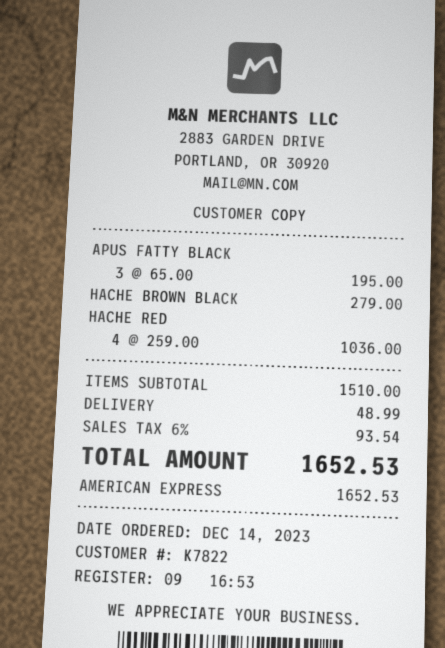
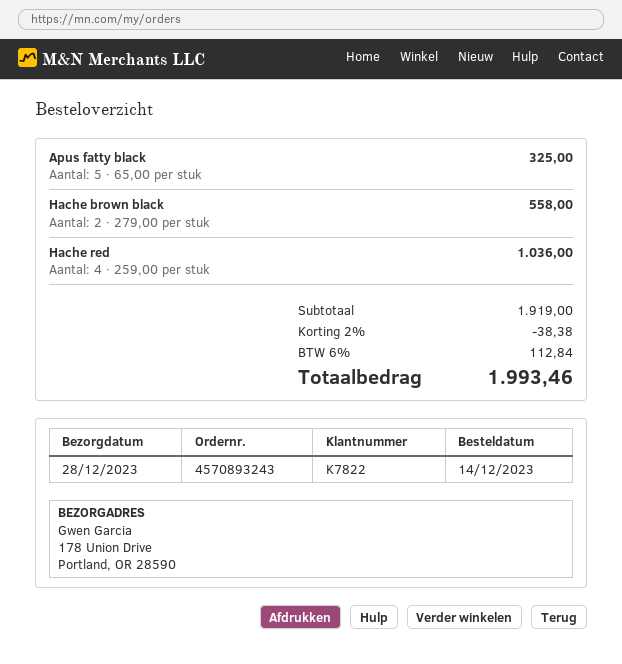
APUS FATTY BLACK: 3 x 65.00 = 195.00 -> 5 x 65.00 = 325.00
HACHE BROWN BLACK: 1 x 279.00 = 279.00 -> 2 x 279.00 = 558.00
subtotal: 1510.00 -> 1919.00
discount: none -> 2% = 38.38
shipping: 48.99 -> none
tax: 6% = 93.54 -> 6% = 112.84
total: 1652.53 -> 1993.46

